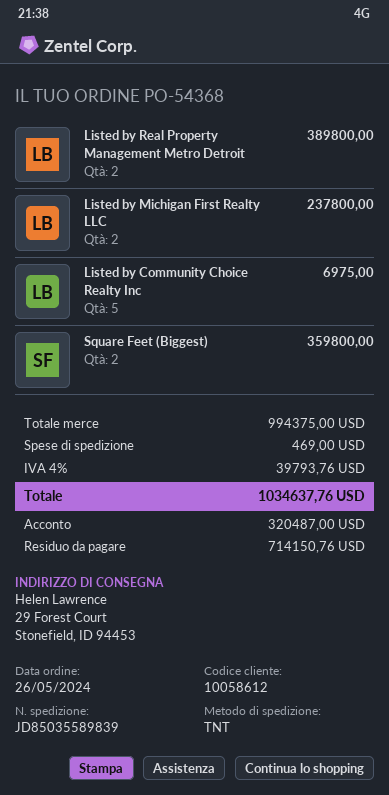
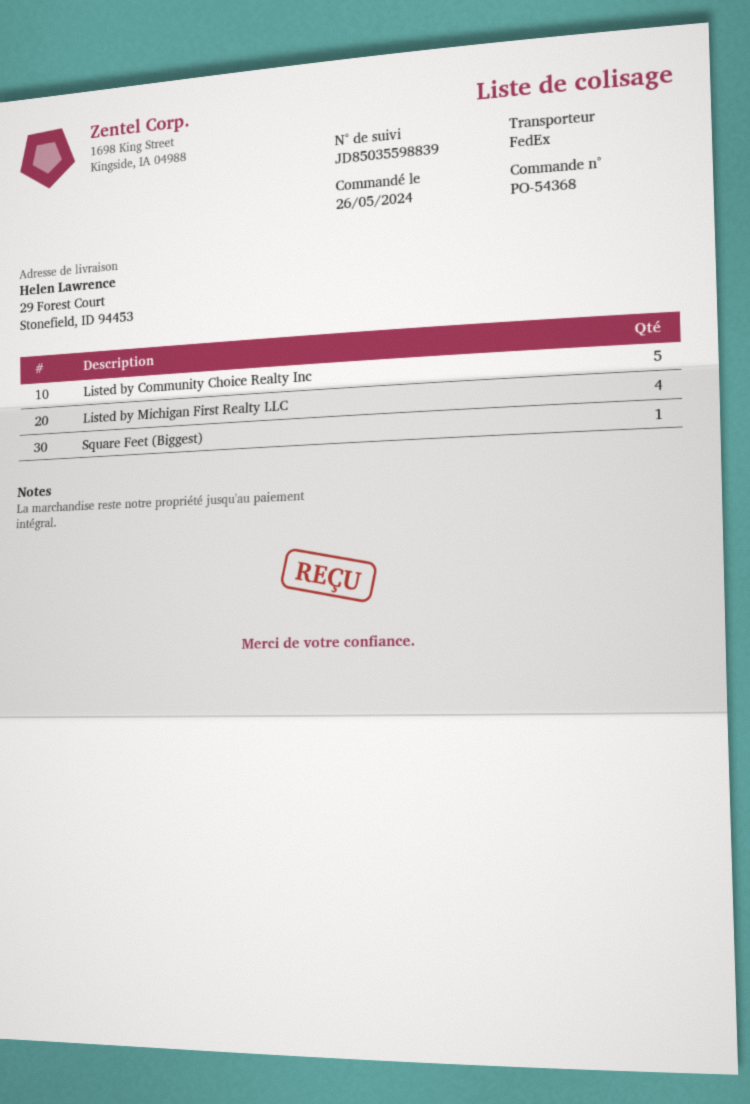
shipping method: TNT -> FedEx
tracking number: JD85035589839 -> JD85035598839
Listed by Real Property Management Metro Detroit: 2 -> none
Listed by Michigan First Realty LLC: 2 -> 4
Square Feet (Biggest): 2 -> 1

